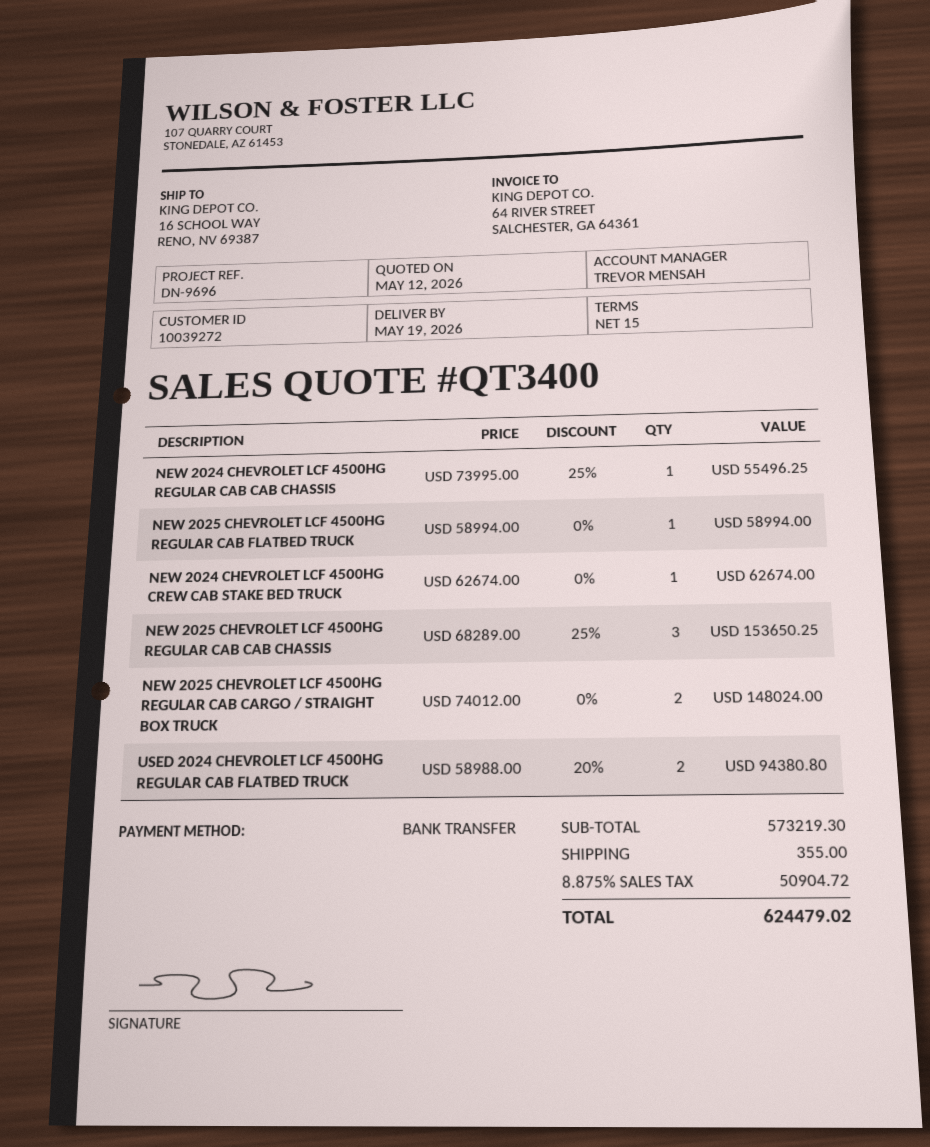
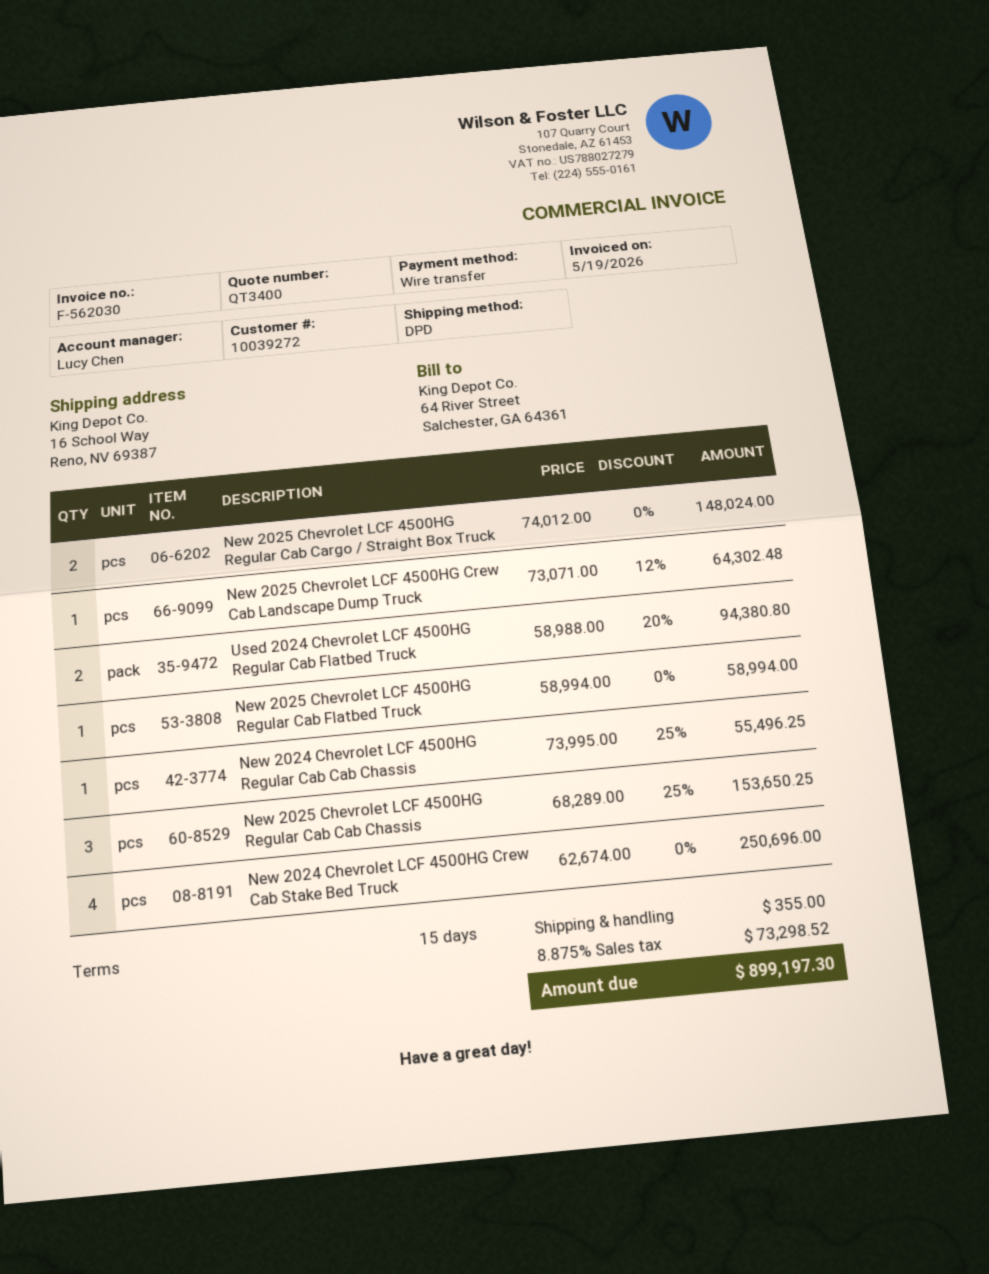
sales rep: TREVOR MENSAH -> Lucy Chen
NEW 2024 CHEVROLET LCF 4500HG CREW CAB STAKE BED TRUCK: 1 x 62674.00 = 62674.00 -> 4 x 62674.00 = 250696.00
New 2025 Chevrolet LCF 4500HG Crew Cab Landscape Dump Truck: none -> 1 x 73071.00 - 12% = 64302.48
tax: 8.875% = 50904.72 -> 8.875% = 73298.52
total: 624479.02 -> 899197.30

